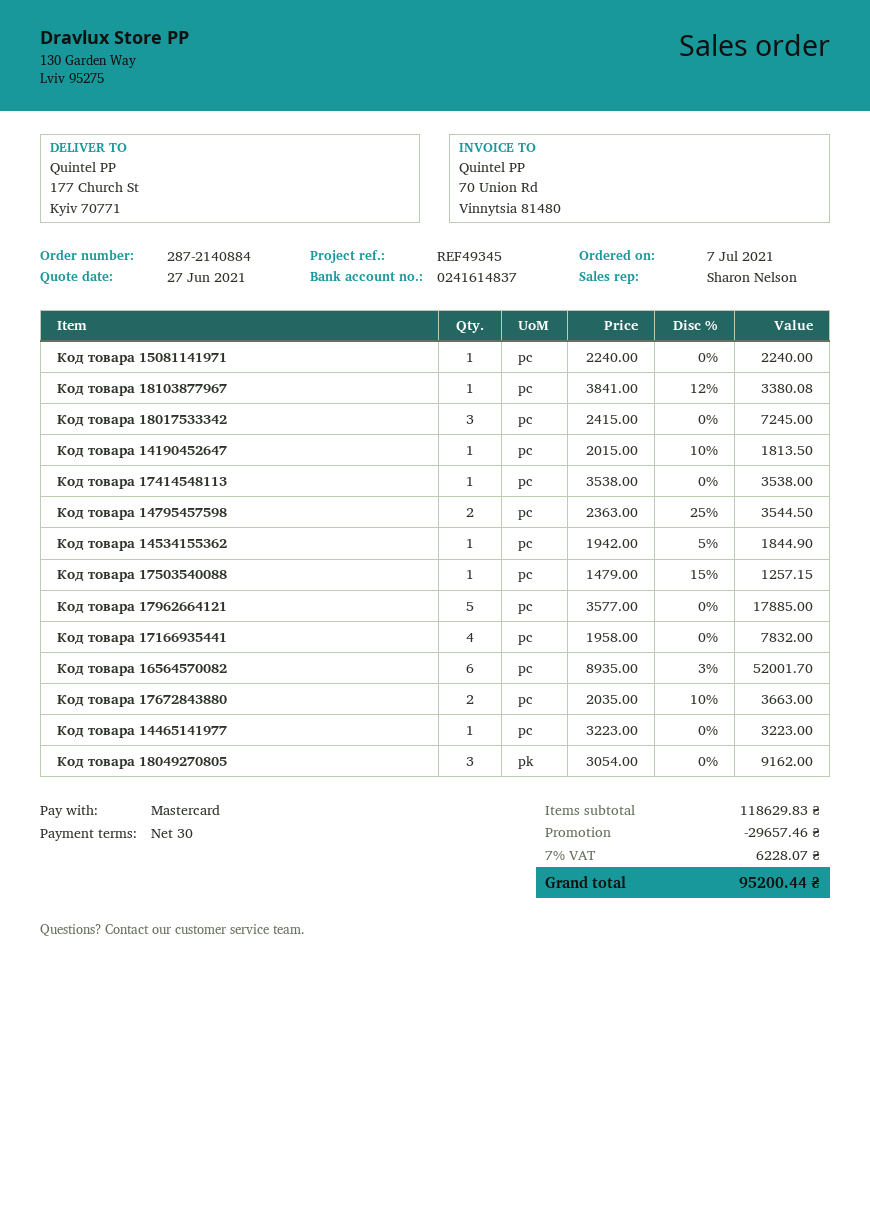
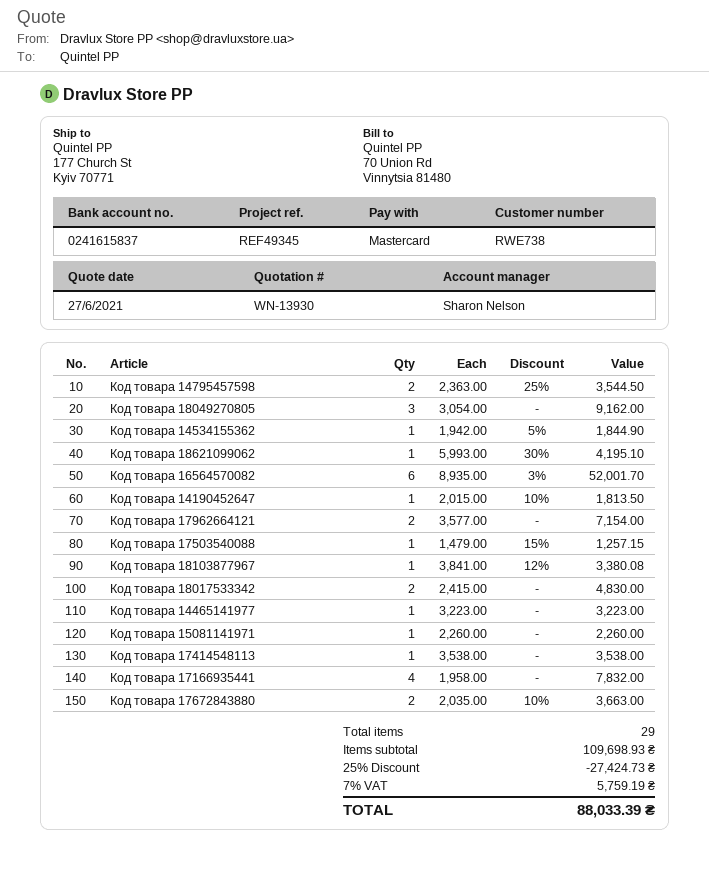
bank account: 0241614837 -> 0241615837
Код товара 15081141971: 1 x 2240.00 = 2240.00 -> 1 x 2260.00 = 2260.00
Код товара 18017533342: 3 x 2415.00 = 7245.00 -> 2 x 2415.00 = 4830.00
Код товара 17962664121: 5 x 3577.00 = 17885.00 -> 2 x 3577.00 = 7154.00
Код товара 18621099062: none -> 1 x 5993.00 - 30% = 4195.10
subtotal: 118629.83 -> 109698.93
discount: 29657.46 -> 27424.73
tax: 7% = 6228.07 -> 7% = 5759.19
total: 95200.44 -> 88033.39

